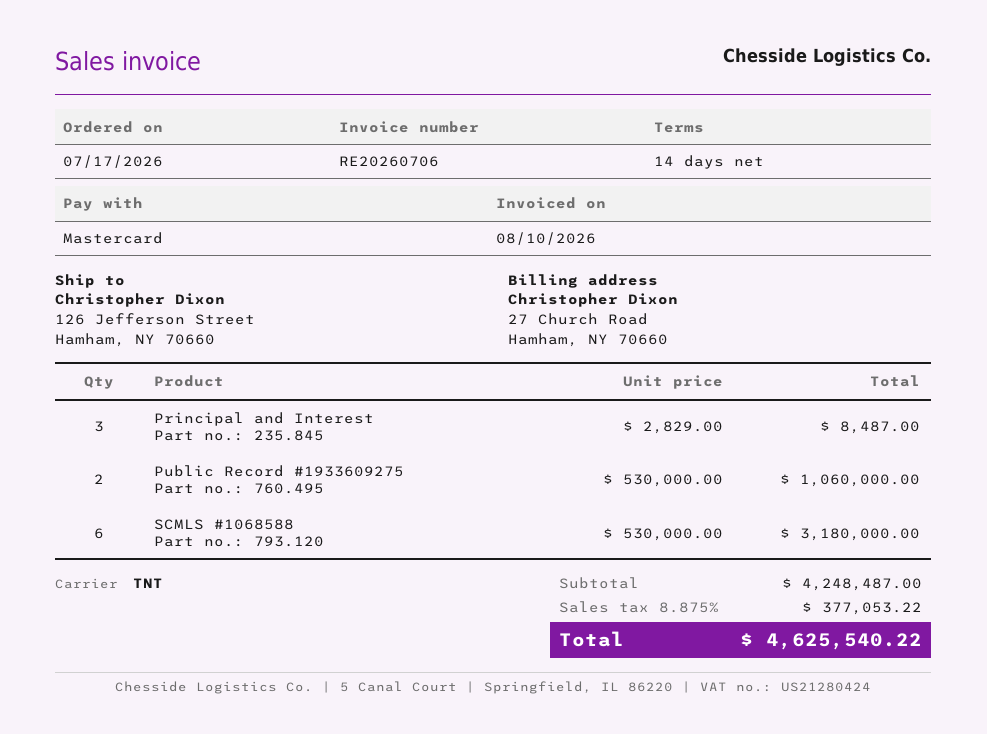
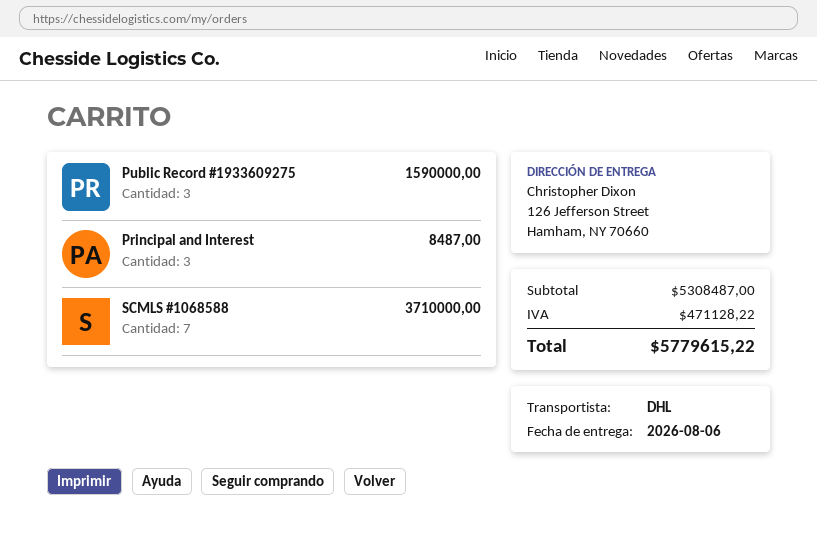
shipping method: TNT -> DHL
Public Record #1933609275: 2 for 1060000.00 -> 3 for 1590000.00
SCMLS #1068588: 6 for 3180000.00 -> 7 for 3710000.00
subtotal: 4248487.00 -> 5308487.00
tax: 377053.22 -> 471128.22
total: 4625540.22 -> 5779615.22

